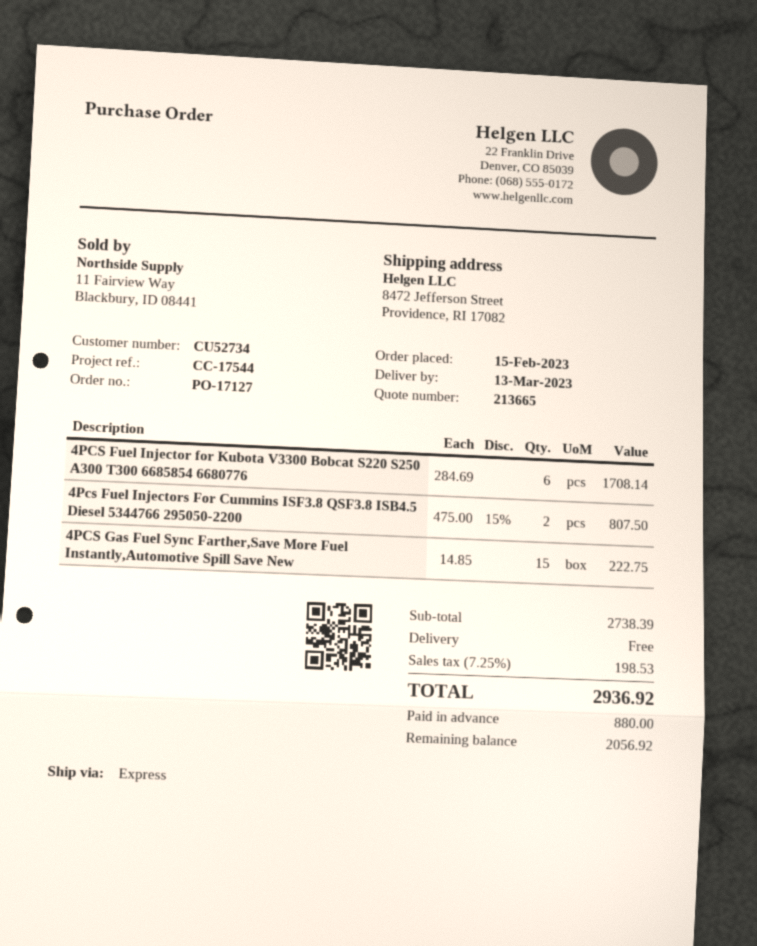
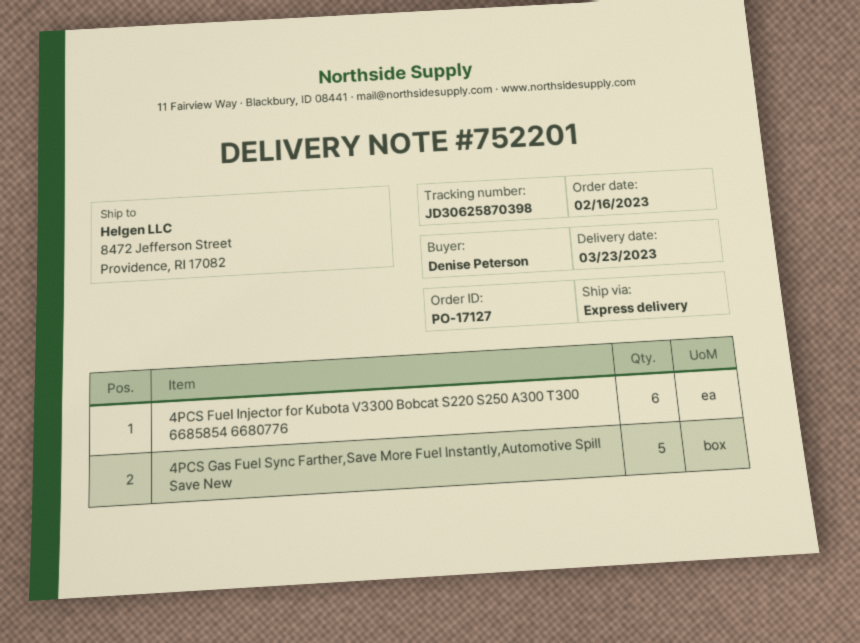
order date: 2023-02-15 -> 2023-02-16
delivery date: 2023-03-13 -> 2023-03-23
4Pcs Fuel Injectors For Cummins ISF3.8 QSF3.8 ISB4.5 Diesel 5344766 295050-2200: 2 -> none
4PCS Gas Fuel Sync Farther,Save More Fuel Instantly,Automotive Spill Save New: 15 -> 5

